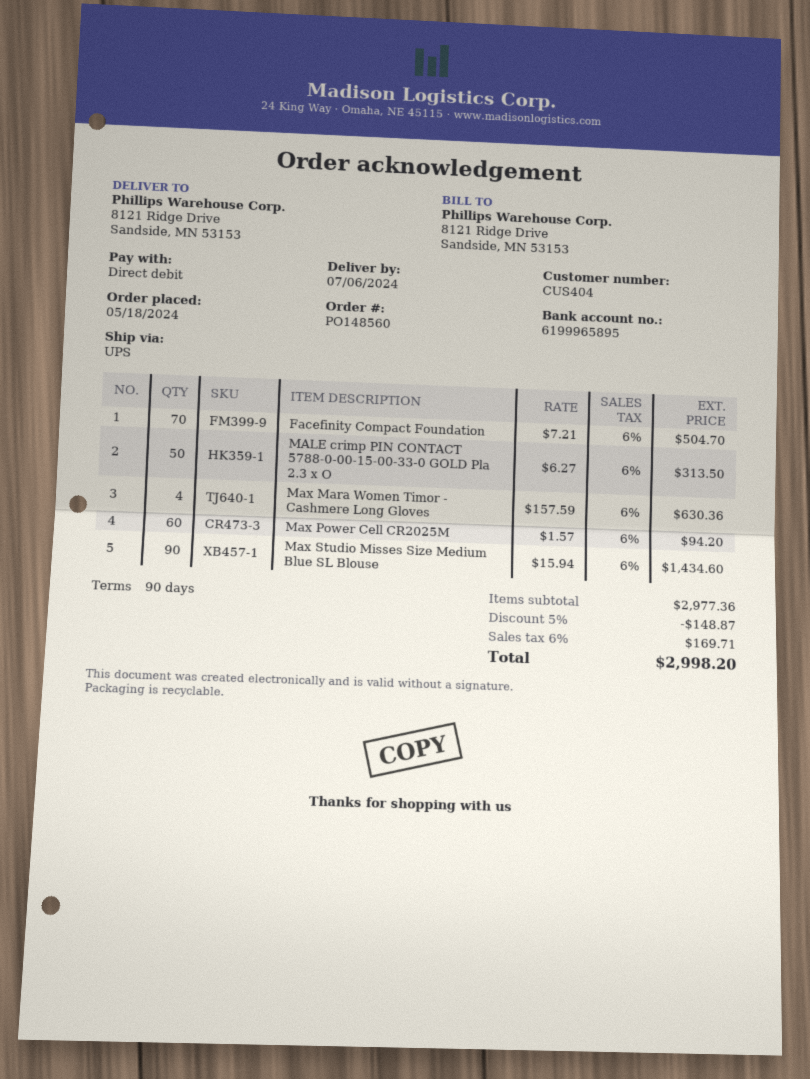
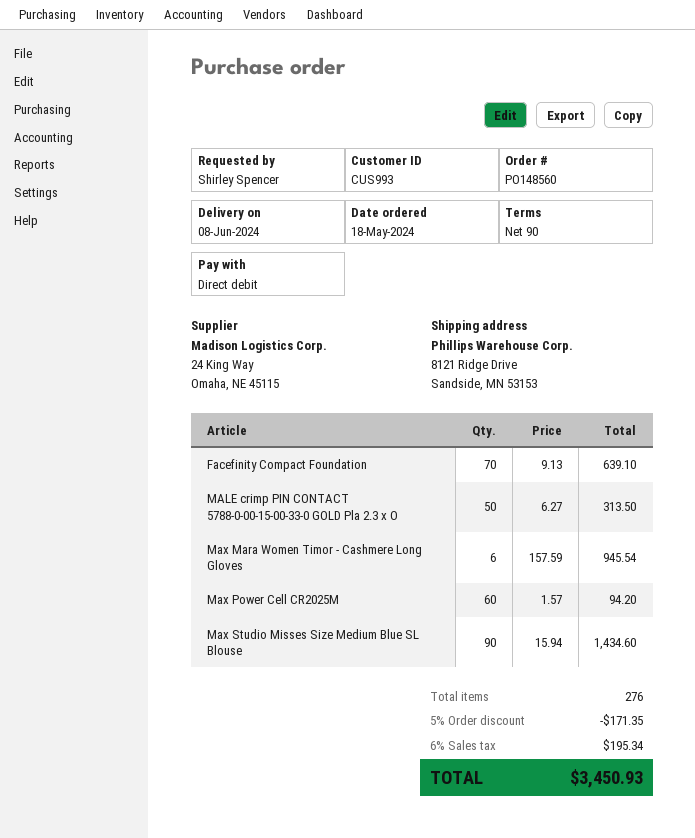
delivery date: 2024-07-06 -> 2024-06-08
customer number: CUS404 -> CUS993
Facefinity Compact Foundation: 70 x 7.21 = 504.70 -> 70 x 9.13 = 639.10
Max Mara Women Timor - Cashmere Long Gloves: 4 x 157.59 = 630.36 -> 6 x 157.59 = 945.54
discount: 5% = 148.87 -> 5% = 171.35
tax: 6% = 169.71 -> 6% = 195.34
total: 2998.20 -> 3450.93

